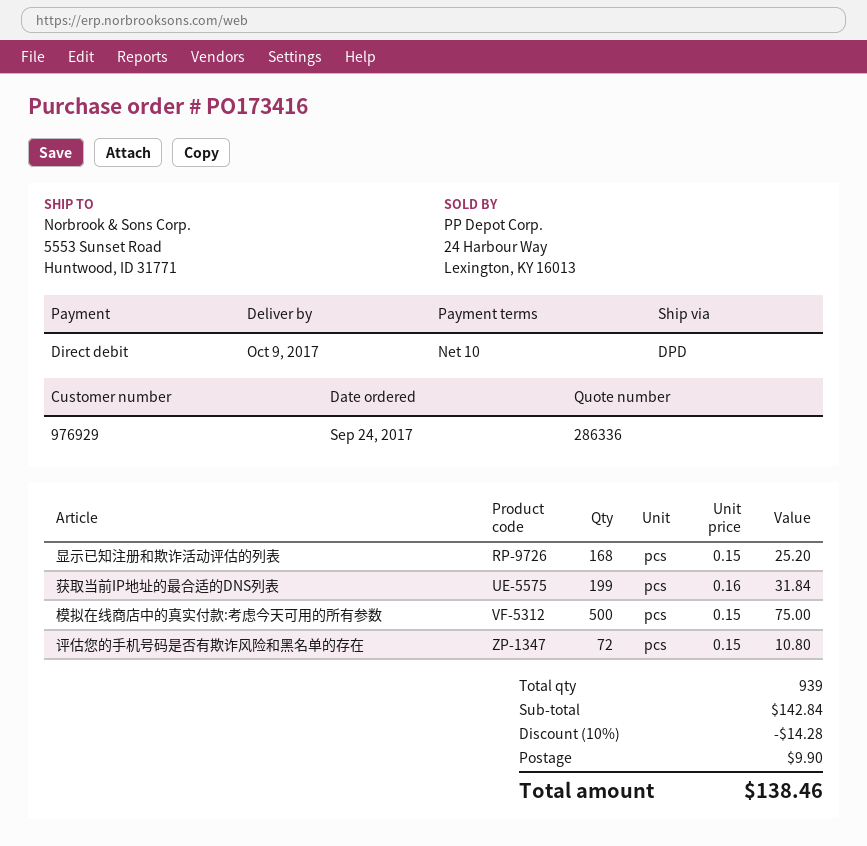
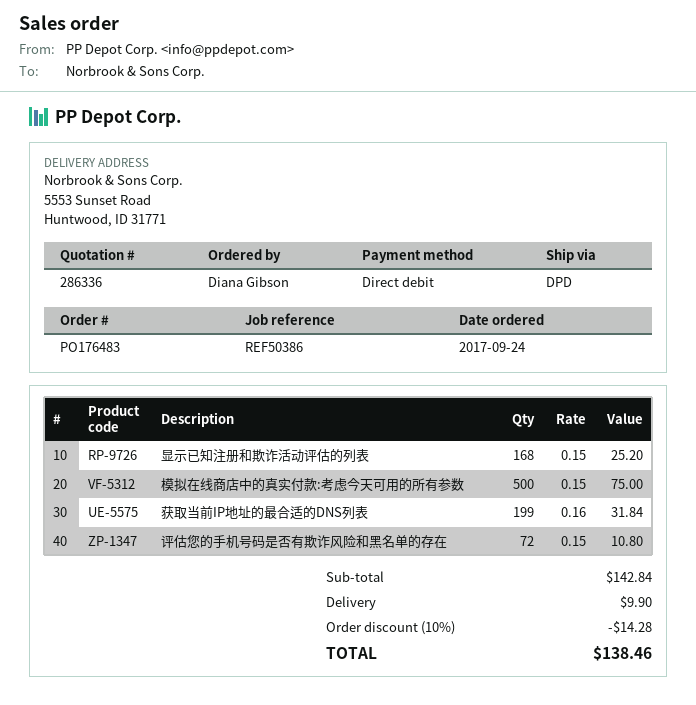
order number: PO173416 -> PO176483

